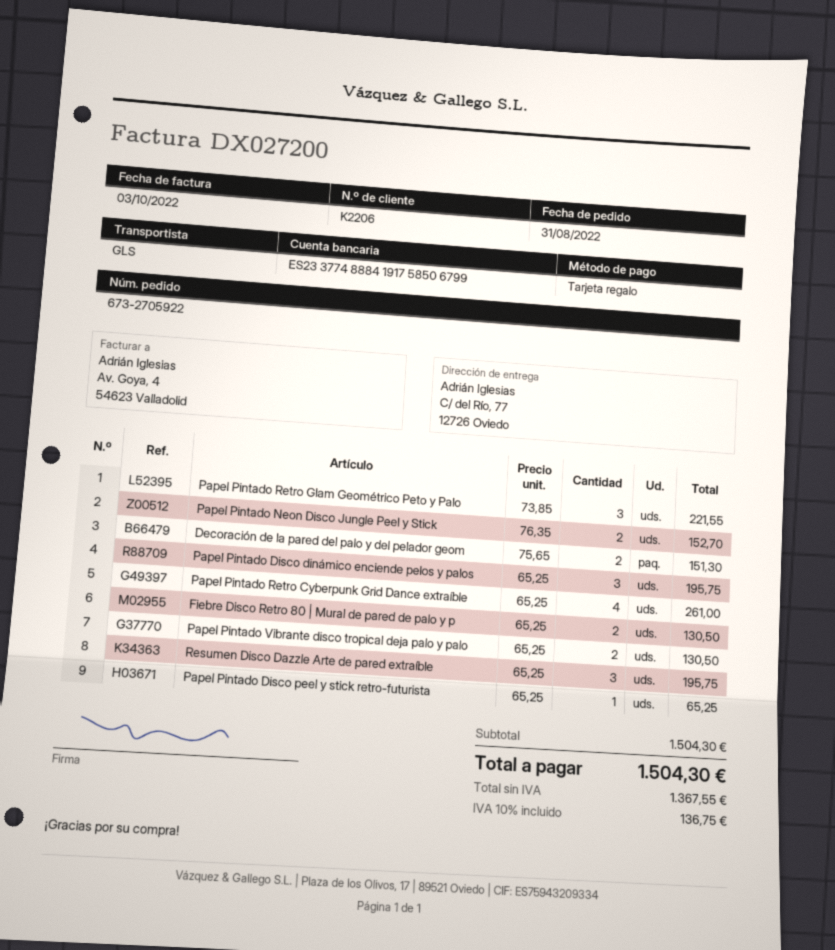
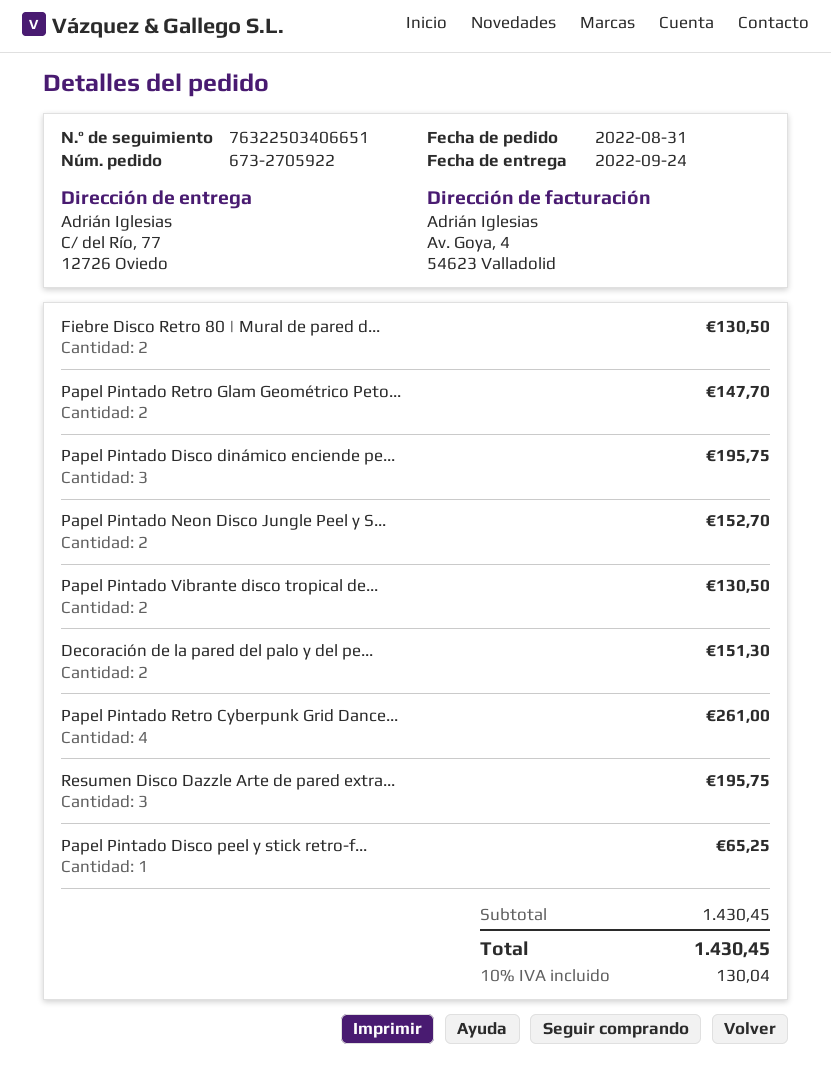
Papel Pintado Retro Glam Geométrico Peto y Palo: 3 for 221.55 -> 2 for 147.70
subtotal: 1504.30 -> 1430.45
tax: 10% = 136.75 -> 10% = 130.04
total: 1504.30 -> 1430.45

